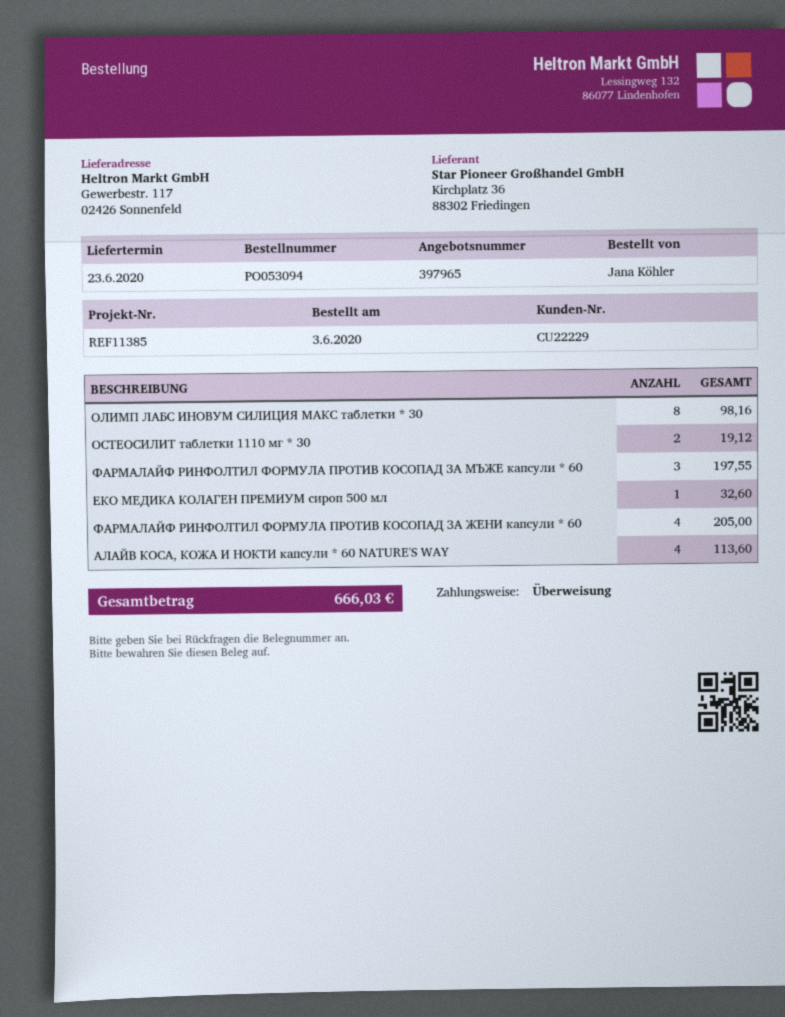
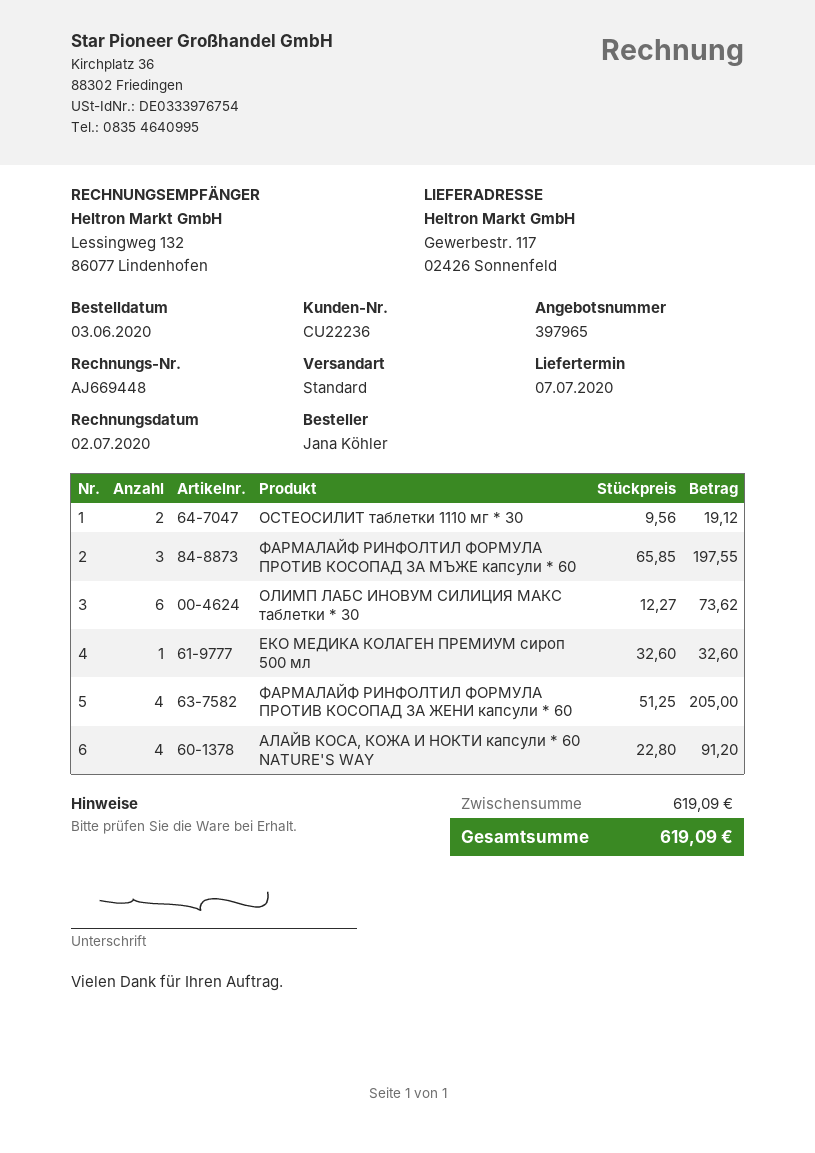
delivery date: 2020-06-23 -> 2020-07-07
customer number: CU22229 -> CU22236
ОЛИМП ЛАБС ИНОВУМ СИЛИЦИЯ МАКС таблетки * 30: 8 for 98.16 -> 6 for 73.62
АЛАЙВ КОСА, КОЖА И НОКТИ капсули * 60 NATURE'S WAY: 4 for 113.60 -> 4 for 91.20
total: 666.03 -> 619.09

